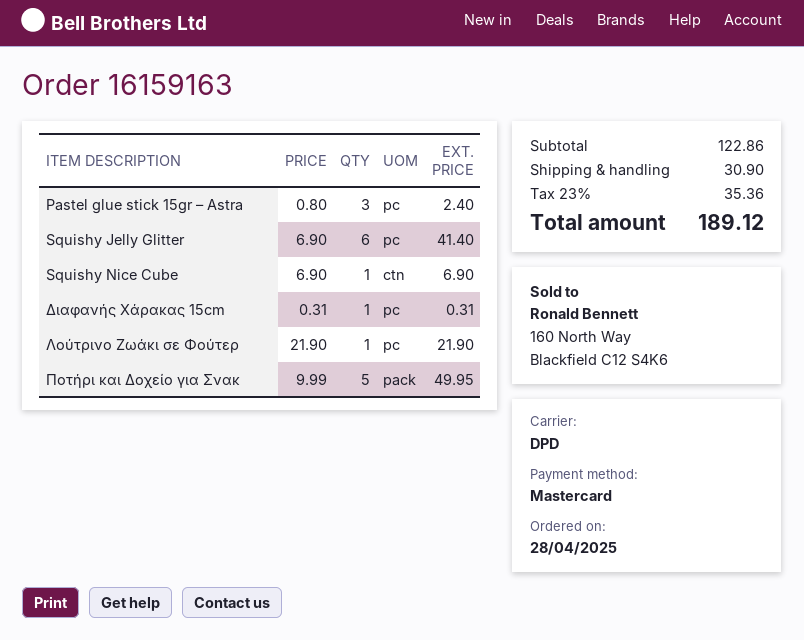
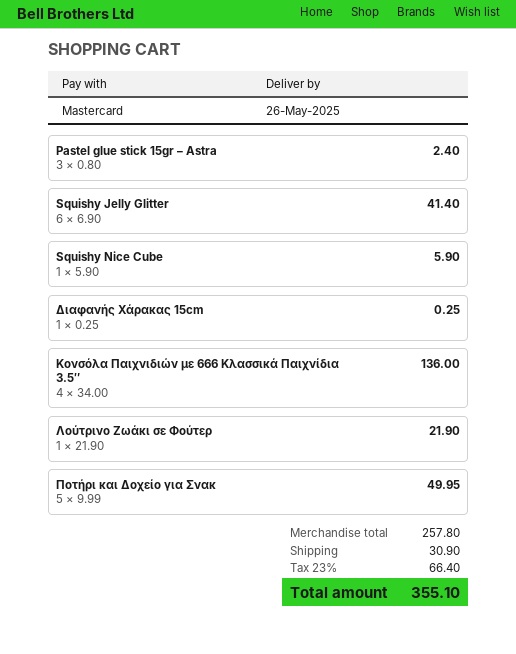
Squishy Nice Cube: 1 x 6.90 = 6.90 -> 1 x 5.90 = 5.90
Διαφανής Χάρακας 15cm: 1 x 0.31 = 0.31 -> 1 x 0.25 = 0.25
Κονσόλα Παιχνιδιών με 666 Κλασσικά Παιχνίδια 3.5″: none -> 4 x 34.00 = 136.00
subtotal: 122.86 -> 257.80
tax: 23% = 35.36 -> 23% = 66.40
total: 189.12 -> 355.10

